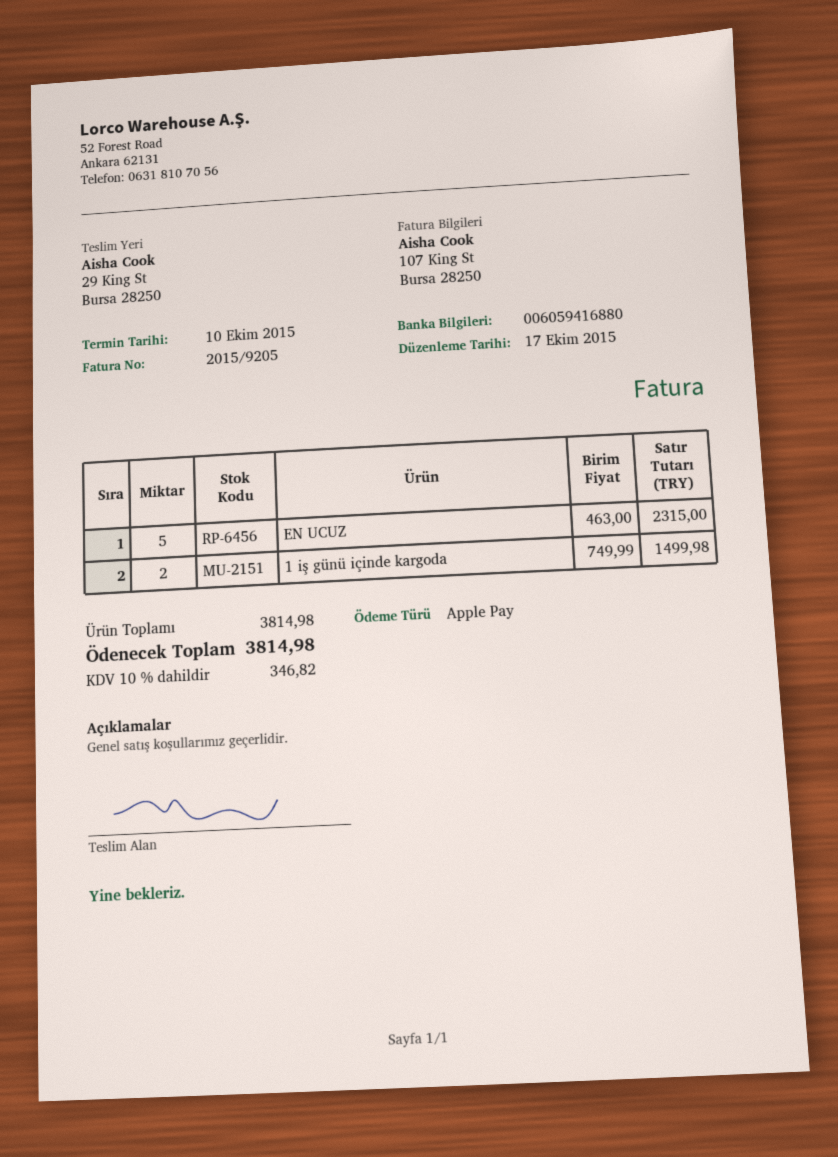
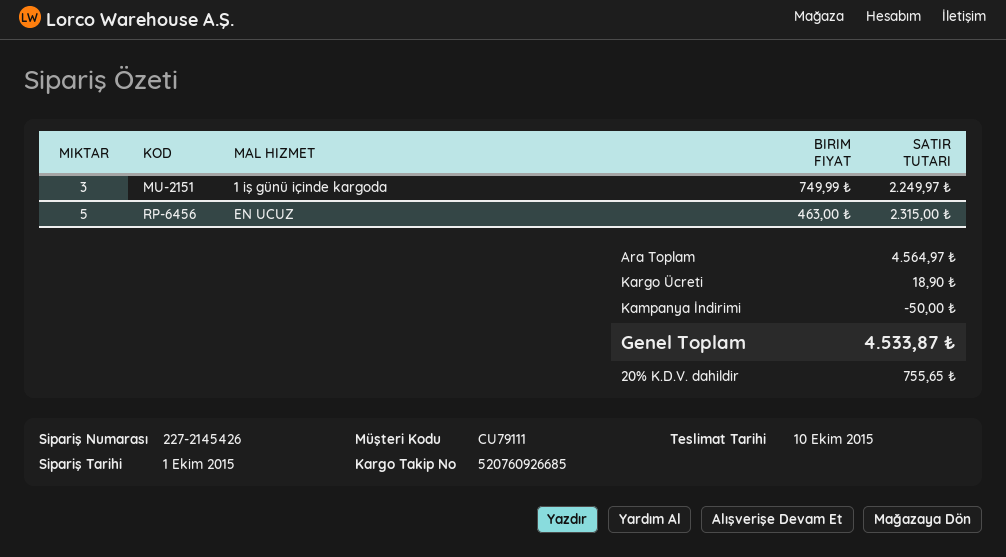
1 iş günü içinde kargoda: 2 x 749.99 = 1499.98 -> 3 x 749.99 = 2249.97
subtotal: 3814.98 -> 4564.97
discount: none -> 50.00
shipping: none -> 18.90
tax: 10% = 346.82 -> 20% = 755.65
total: 3814.98 -> 4533.87

